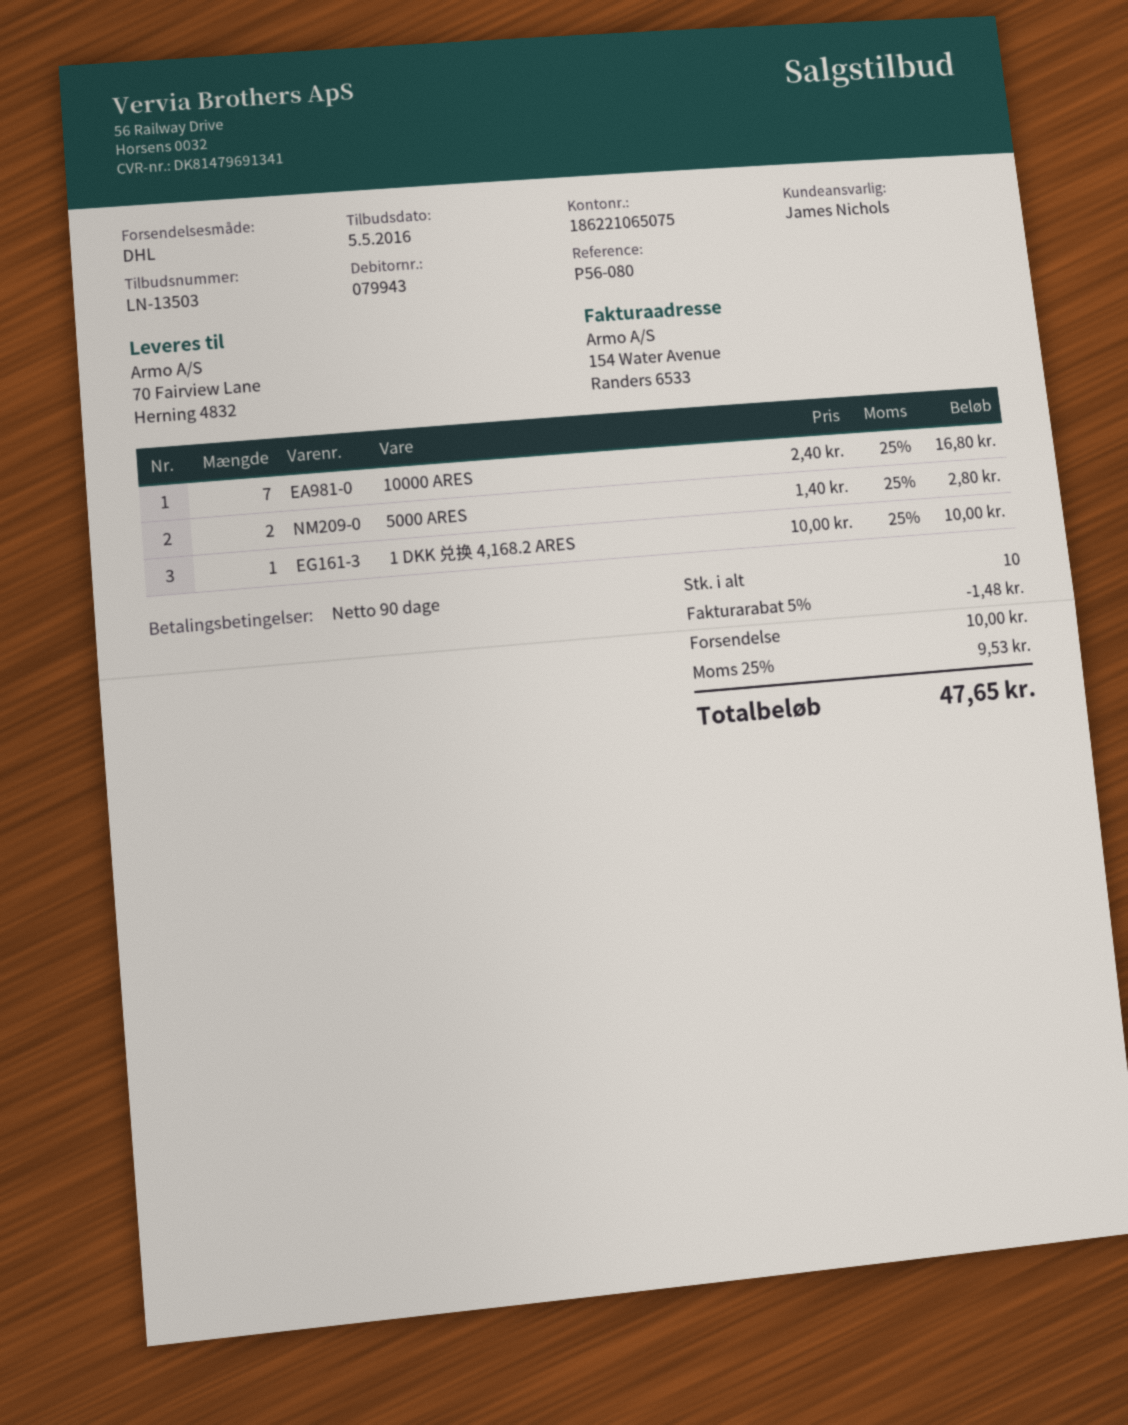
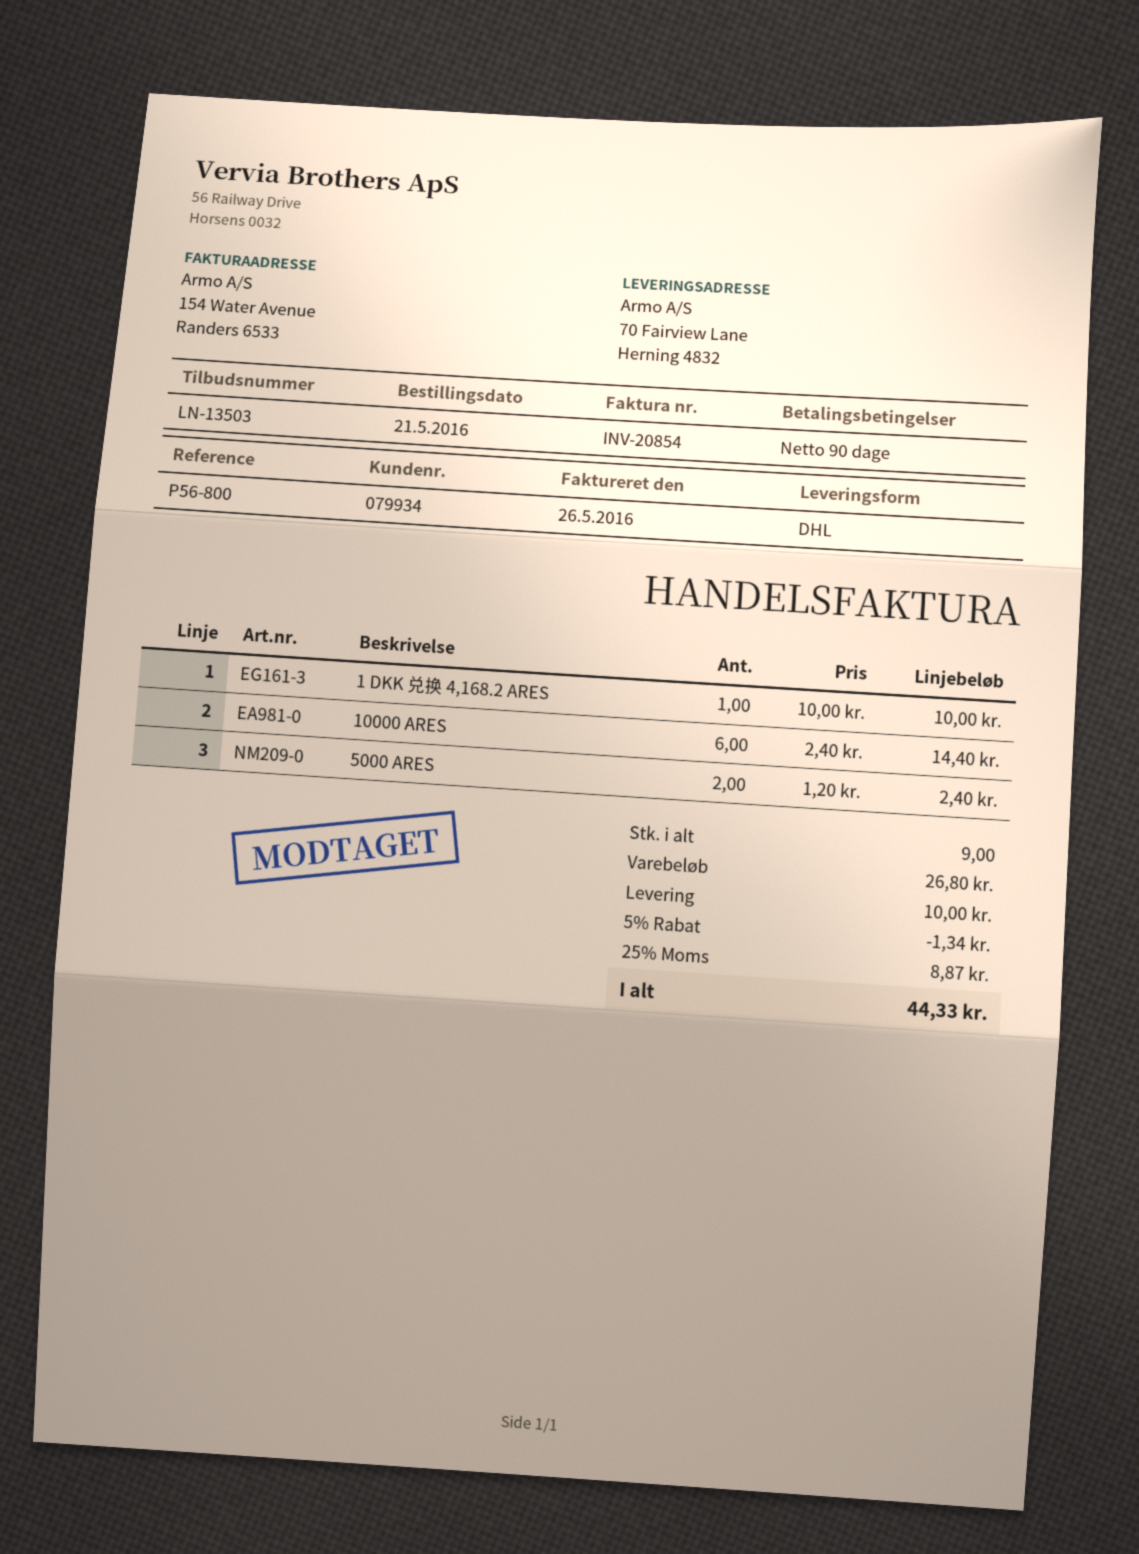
customer number: 079943 -> 079934
reference: P56-080 -> P56-800
10000 ARES: 7 x 2.40 = 16.80 -> 6 x 2.40 = 14.40
5000 ARES: 2 x 1.40 = 2.80 -> 2 x 1.20 = 2.40
total quantity: 10 -> 9
discount: 5% = 1.48 -> 5% = 1.34
tax: 25% = 9.53 -> 25% = 8.87
total: 47.65 -> 44.33

